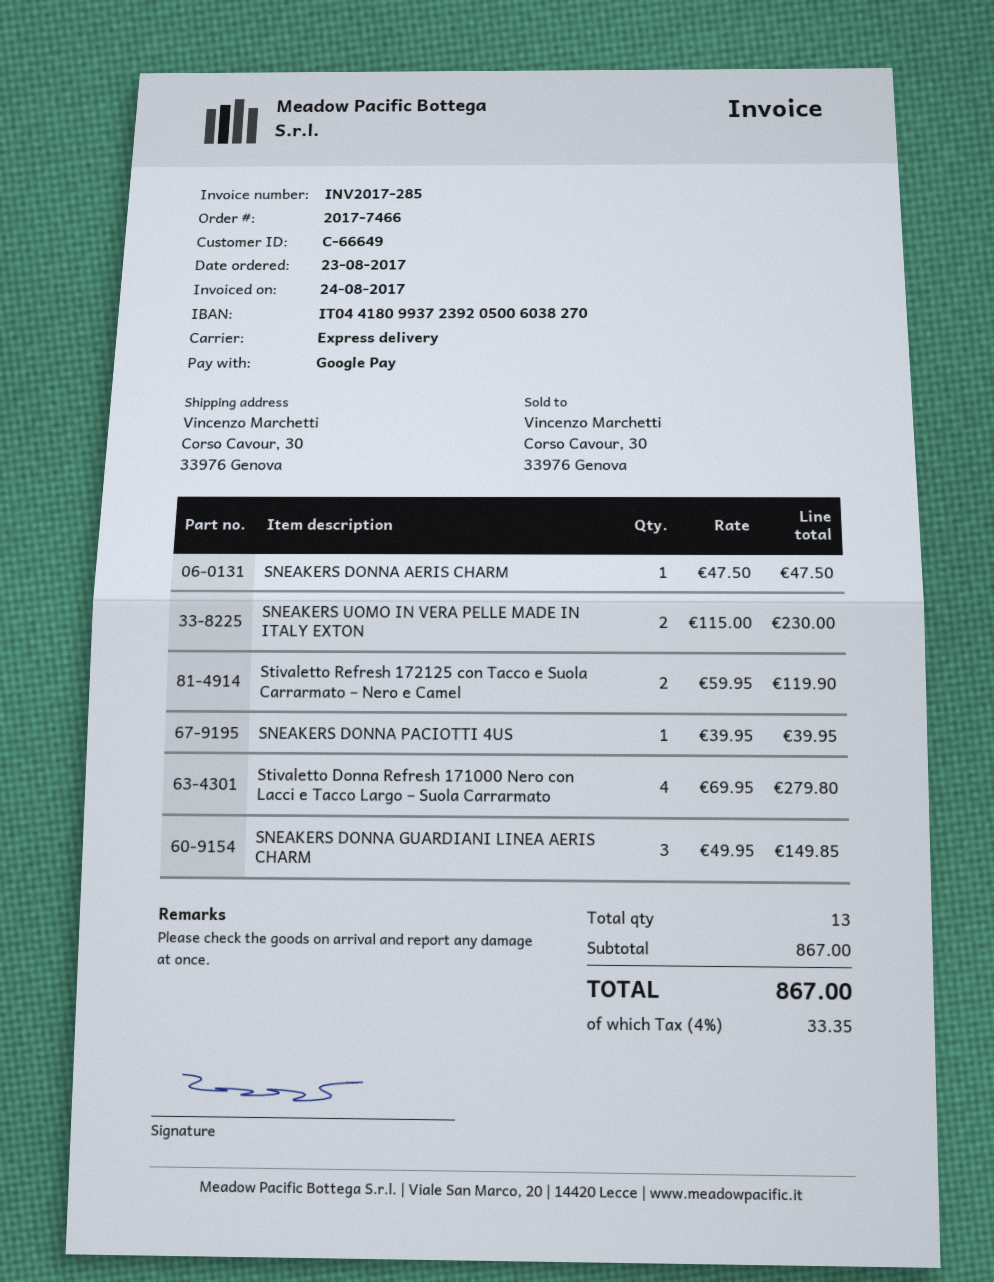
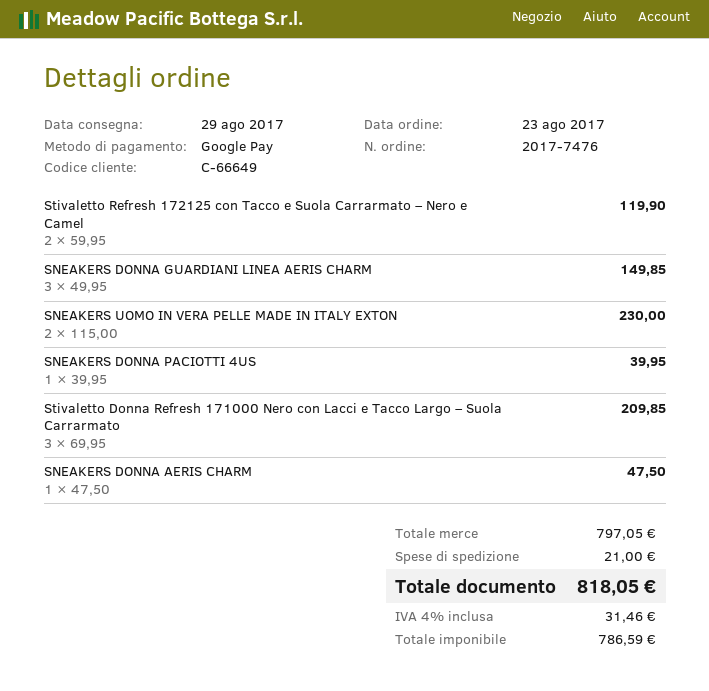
order number: 2017-7466 -> 2017-7476
Stivaletto Donna Refresh 171000 Nero con Lacci e Tacco Largo – Suola Carrarmato: 4 x 69.95 = 279.80 -> 3 x 69.95 = 209.85
subtotal: 867.00 -> 797.05
shipping: none -> 21.00
tax: 4% = 33.35 -> 4% = 31.46
total: 867.00 -> 818.05

